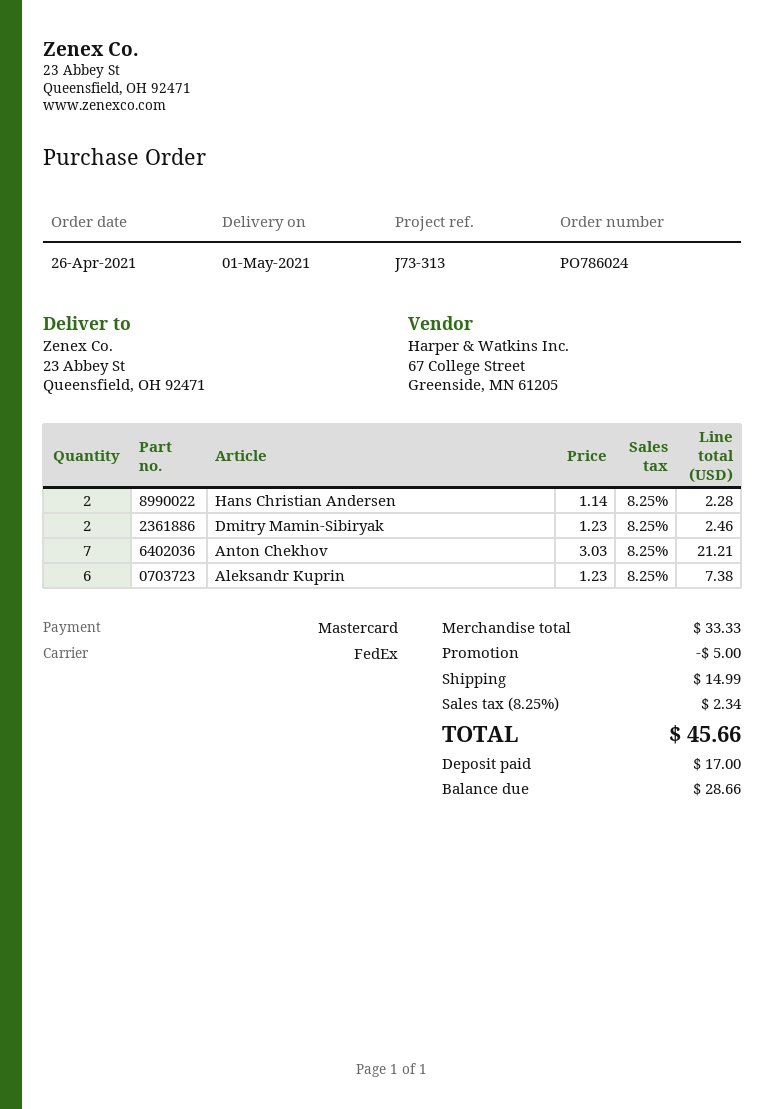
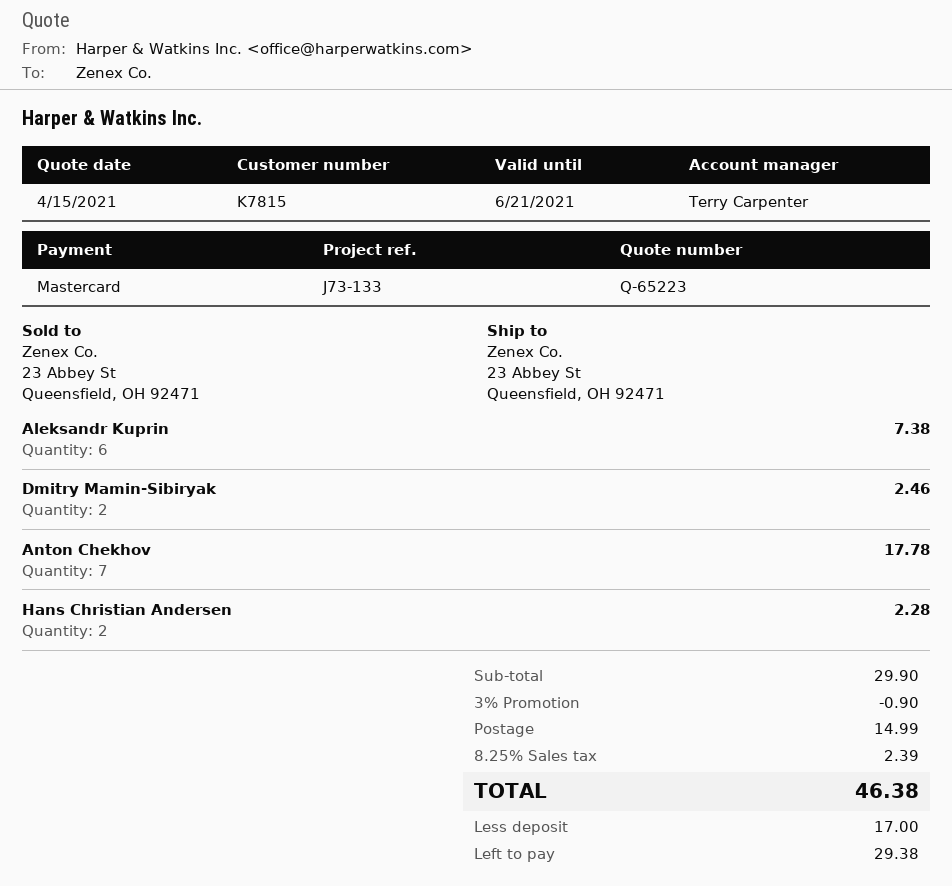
reference: J73-313 -> J73-133
Anton Chekhov: 7 for 21.21 -> 7 for 17.78
subtotal: 33.33 -> 29.90
discount: 5.00 -> 0.90
tax: 8.25% = 2.34 -> 8.25% = 2.39
total: 45.66 -> 46.38
balance: 28.66 -> 29.38

